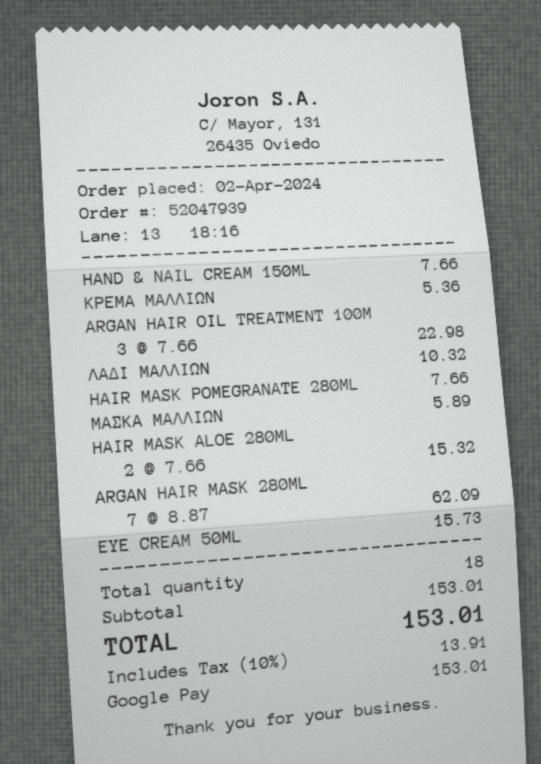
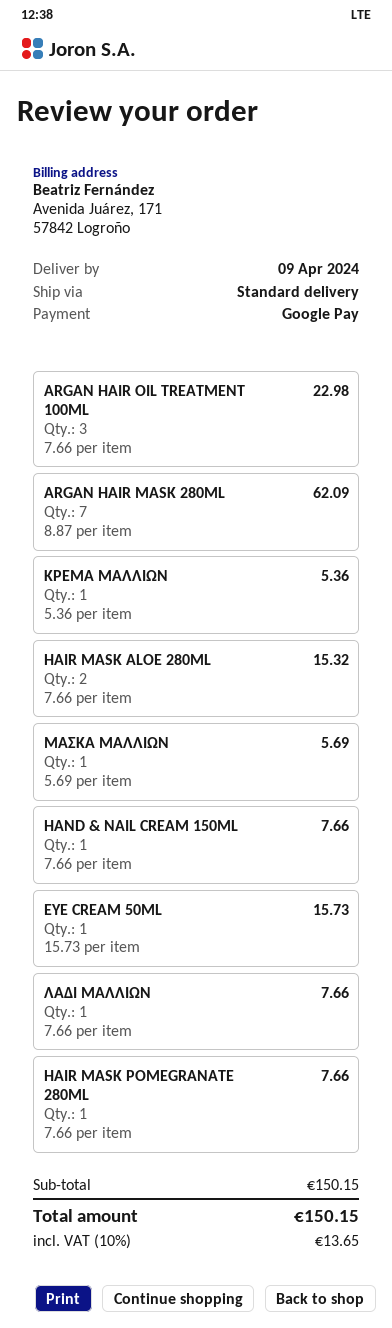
ΛΑΔΙ ΜΑΛΛΙΩΝ: 1 x 10.32 = 10.32 -> 1 x 7.66 = 7.66
ΜΑΣΚΑ ΜΑΛΛΙΩΝ: 1 x 5.89 = 5.89 -> 1 x 5.69 = 5.69
subtotal: 153.01 -> 150.15
tax: 10% = 13.91 -> 10% = 13.65
total: 153.01 -> 150.15

